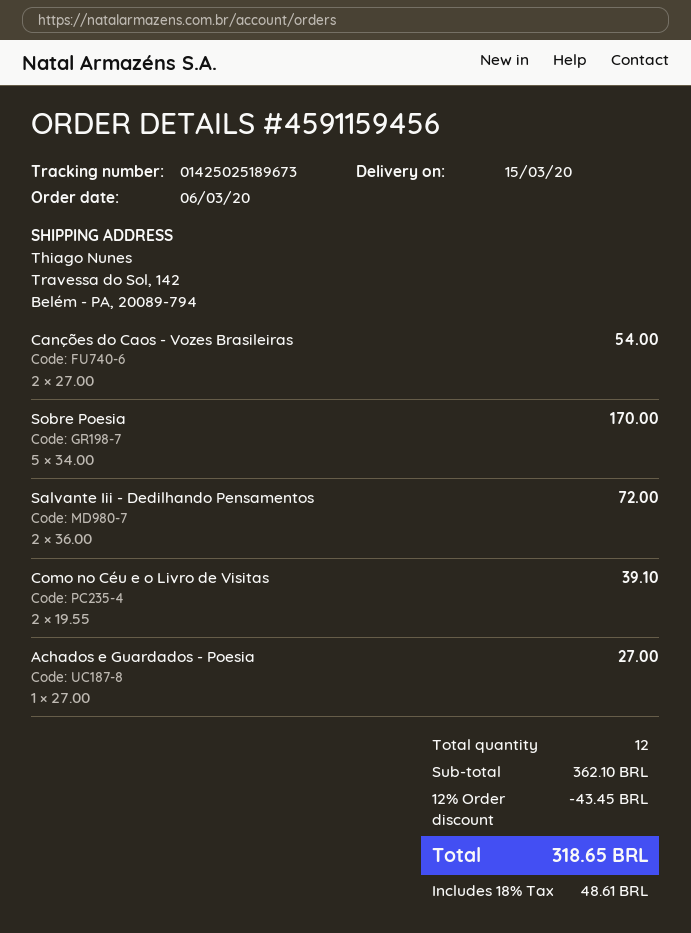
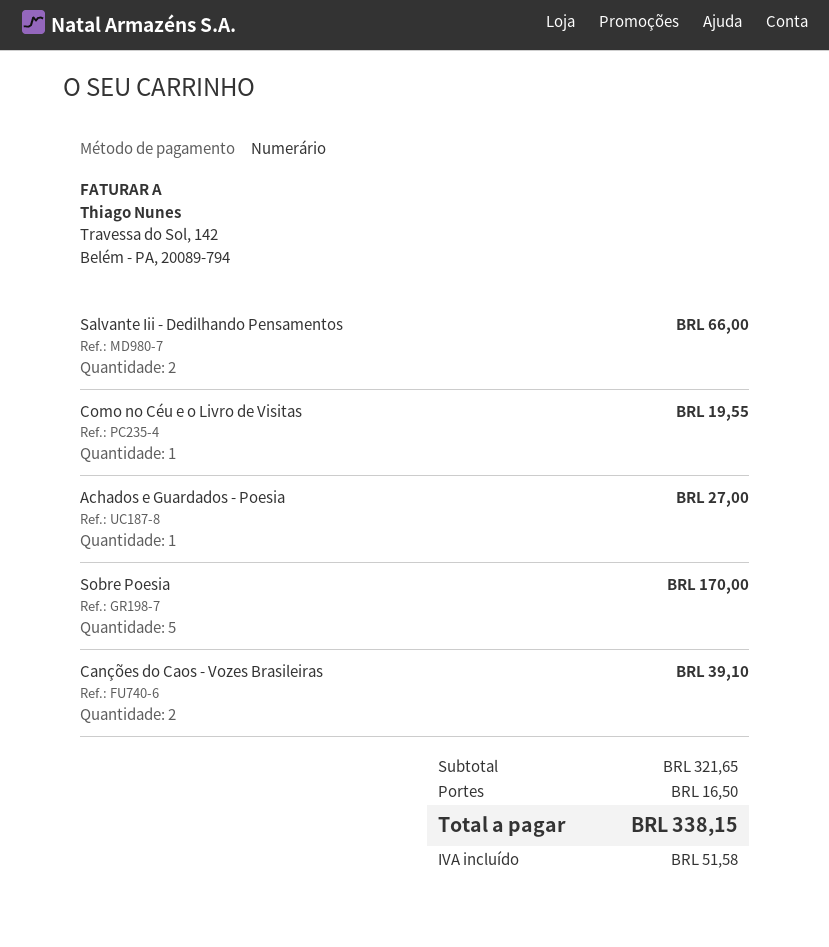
Canções do Caos - Vozes Brasileiras: 2 for 54.00 -> 2 for 39.10
Salvante Iii - Dedilhando Pensamentos: 2 for 72.00 -> 2 for 66.00
Como no Céu e o Livro de Visitas: 2 for 39.10 -> 1 for 19.55
subtotal: 362.10 -> 321.65
discount: 12% = 43.45 -> none
shipping: none -> 16.50
tax: 48.61 -> 51.58
total: 318.65 -> 338.15

